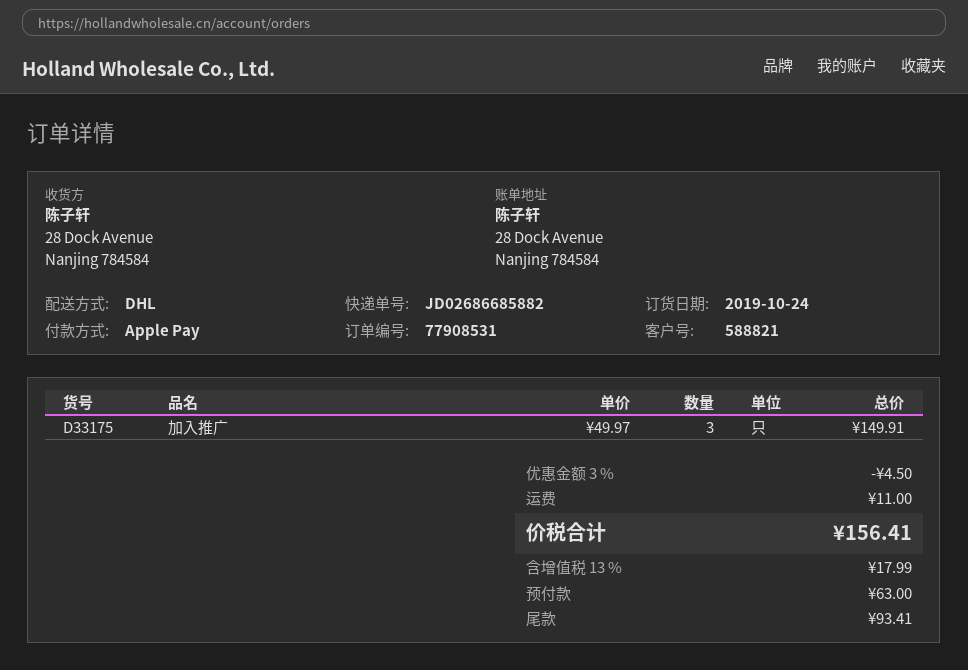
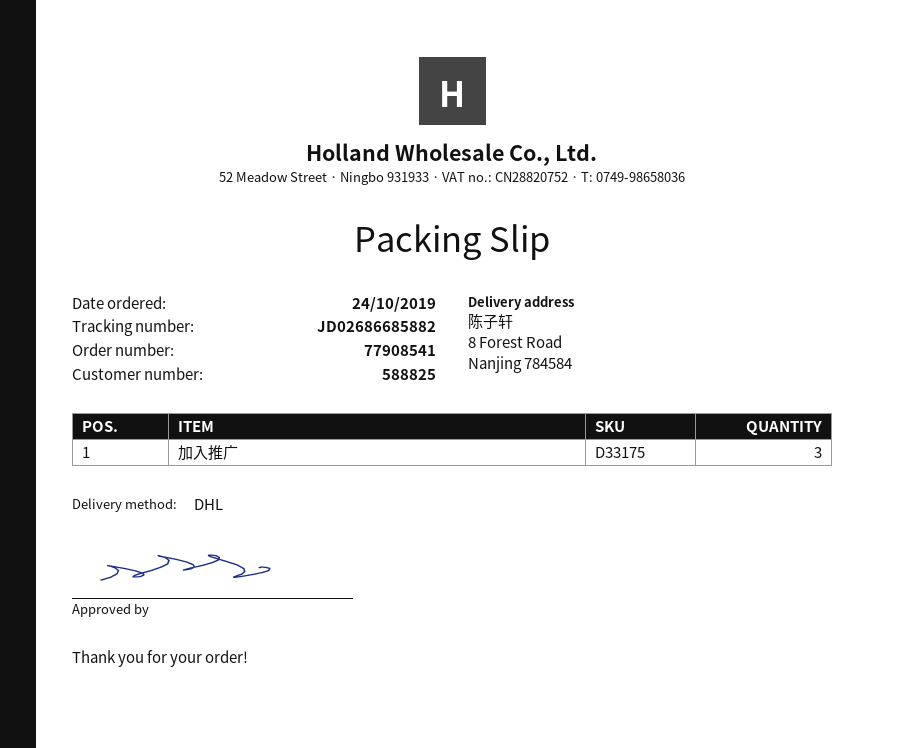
order number: 77908531 -> 77908541
customer number: 588821 -> 588825
ship to: 28 Dock Avenue, Nanjing 784584 -> 8 Forest Road, Nanjing 784584

